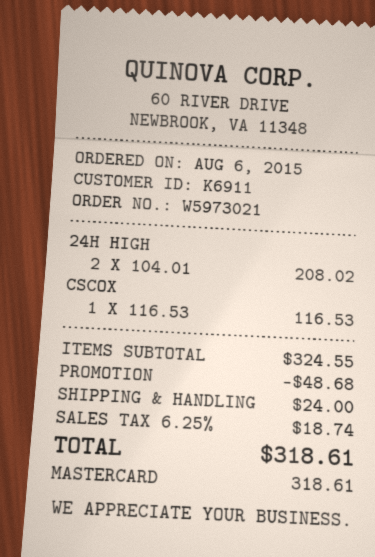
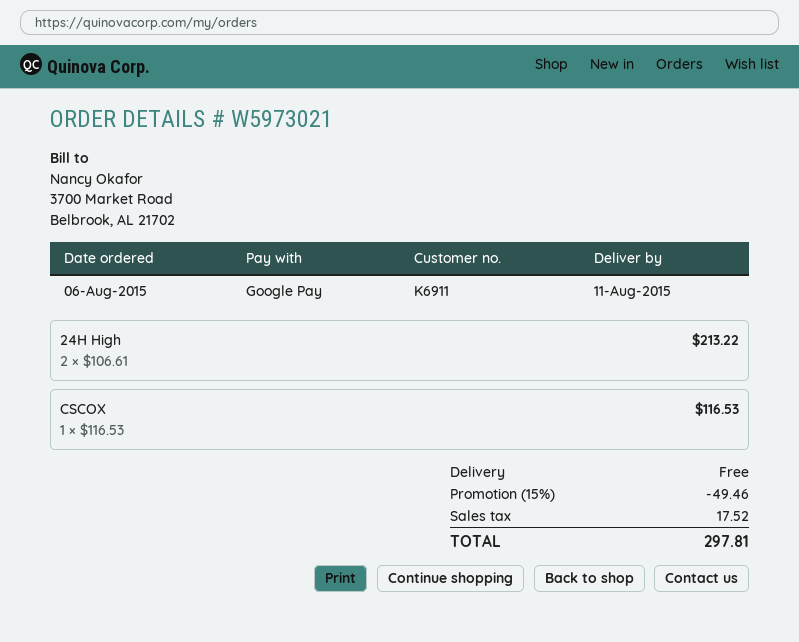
payment method: Mastercard -> Google Pay
24H HIGH: 2 x 104.01 = 208.02 -> 2 x 106.61 = 213.22
discount: 48.68 -> 49.46
shipping: 24.00 -> 0.00
tax: 18.74 -> 17.52
total: 318.61 -> 297.81

